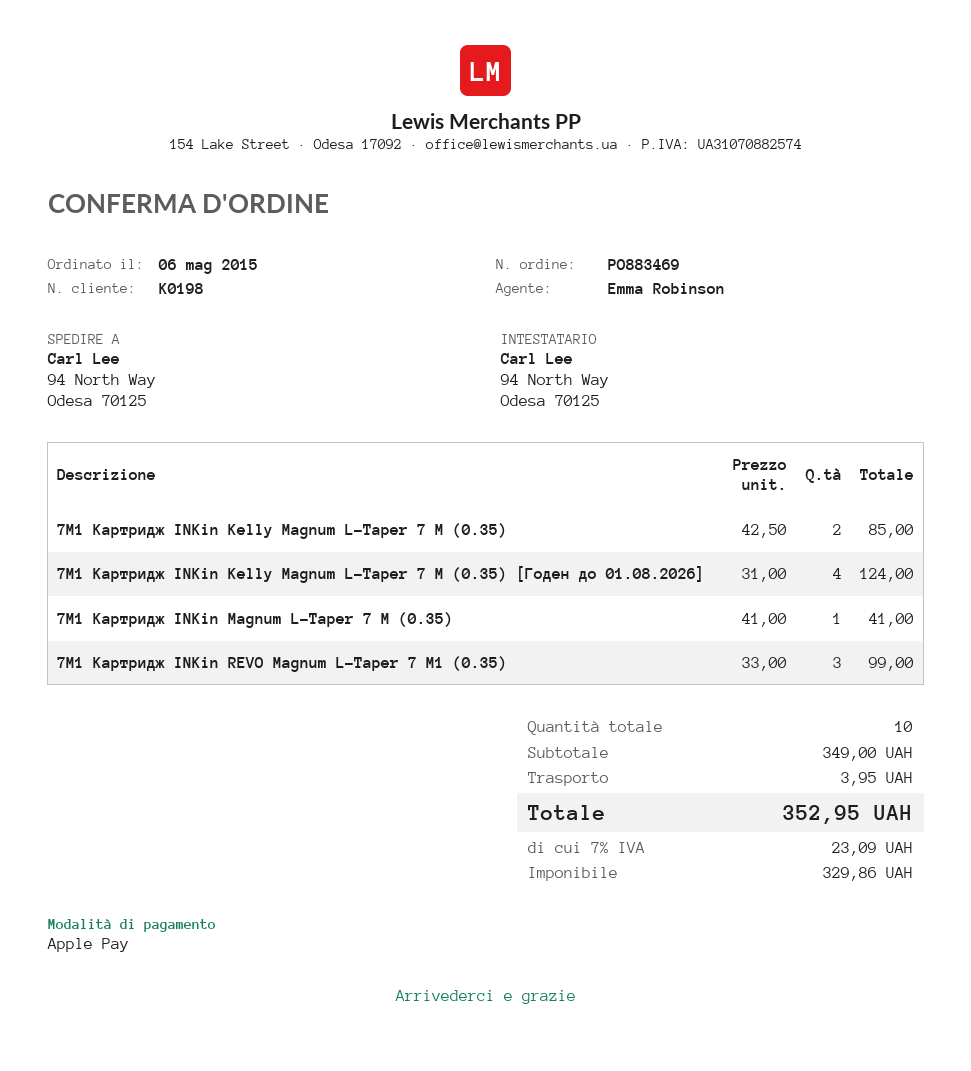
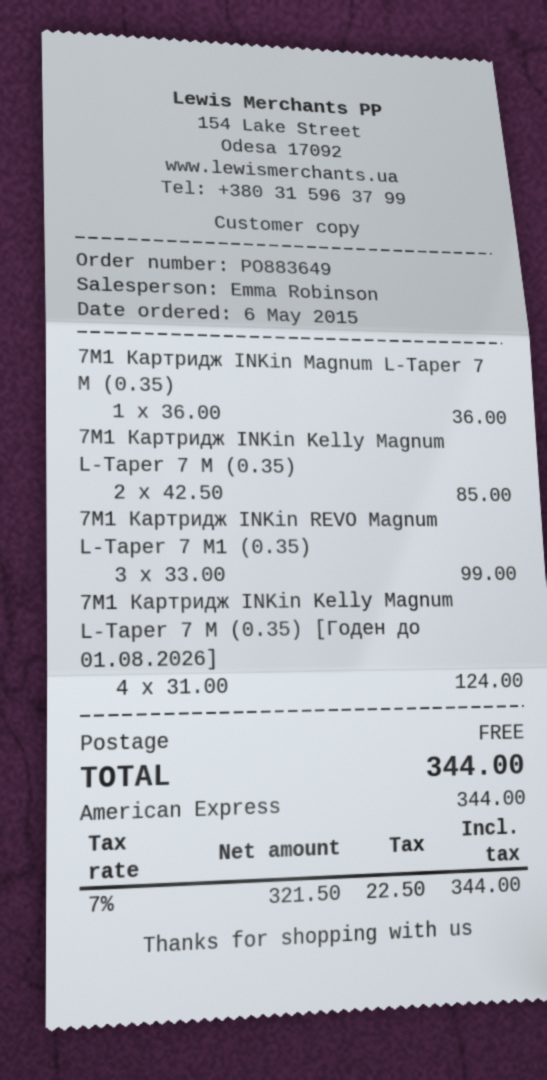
order number: PO883469 -> PO883649
payment method: Apple Pay -> American Express
7M1 Картридж INKin Magnum L-Taper 7 M (0.35): 1 x 41.00 = 41.00 -> 1 x 36.00 = 36.00
shipping: 3.95 -> 0.00
net: 329.86 -> 321.50
tax: 7% = 23.09 -> 7% = 22.50
total: 352.95 -> 344.00

